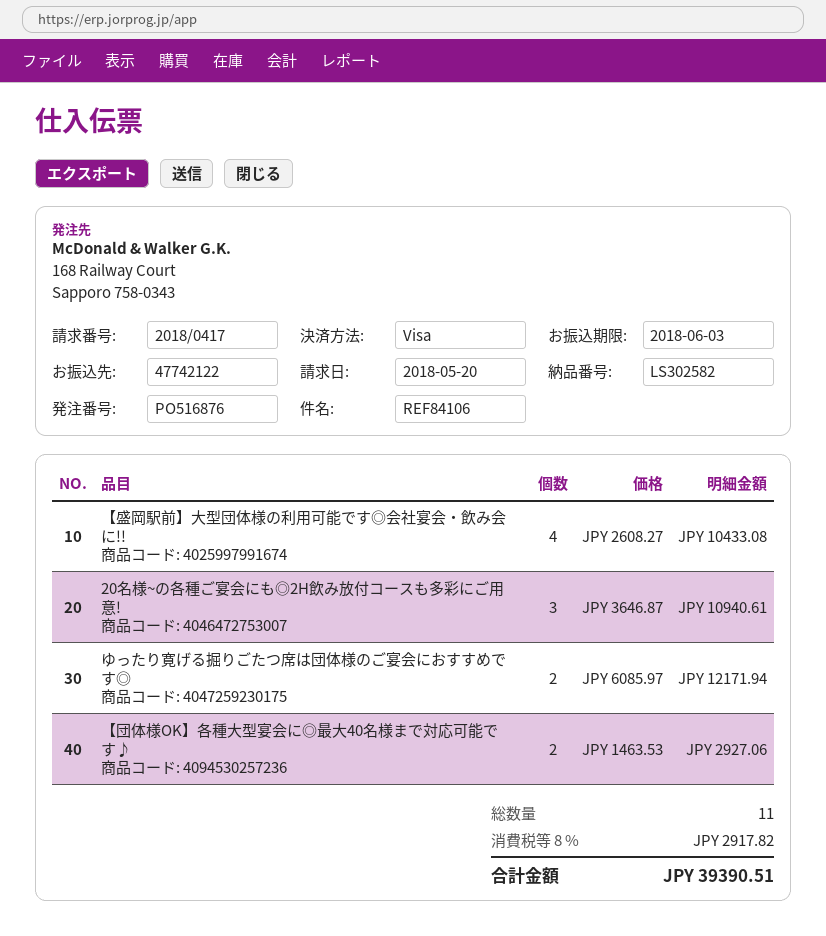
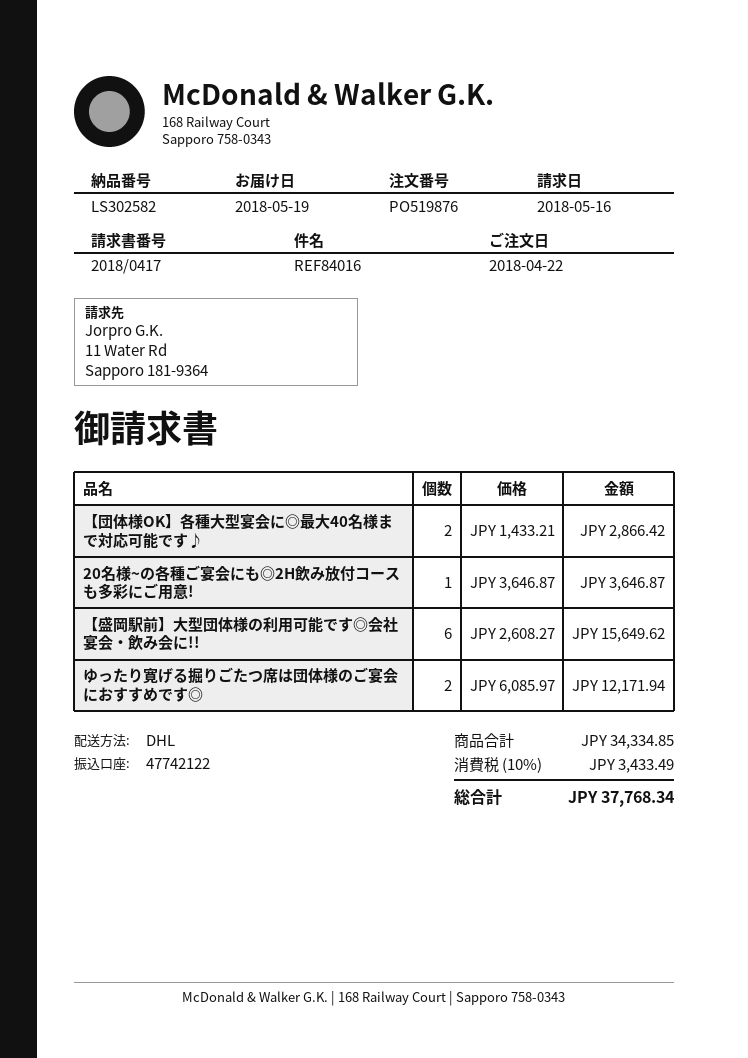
order number: PO516876 -> PO519876
invoice date: 2018-05-20 -> 2018-05-16
reference: REF84106 -> REF84016
【盛岡駅前】大型団体様の利用可能です◎会社宴会・飲み会に!!: 4 x 2608.27 = 10433.08 -> 6 x 2608.27 = 15649.62
20名様~の各種ご宴会にも◎2H飲み放付コースも多彩にご用意!: 3 x 3646.87 = 10940.61 -> 1 x 3646.87 = 3646.87
【団体様OK】各種大型宴会に◎最大40名様まで対応可能です♪: 2 x 1463.53 = 2927.06 -> 2 x 1433.21 = 2866.42
tax: 8% = 2917.82 -> 10% = 3433.49
total: 39390.51 -> 37768.34

